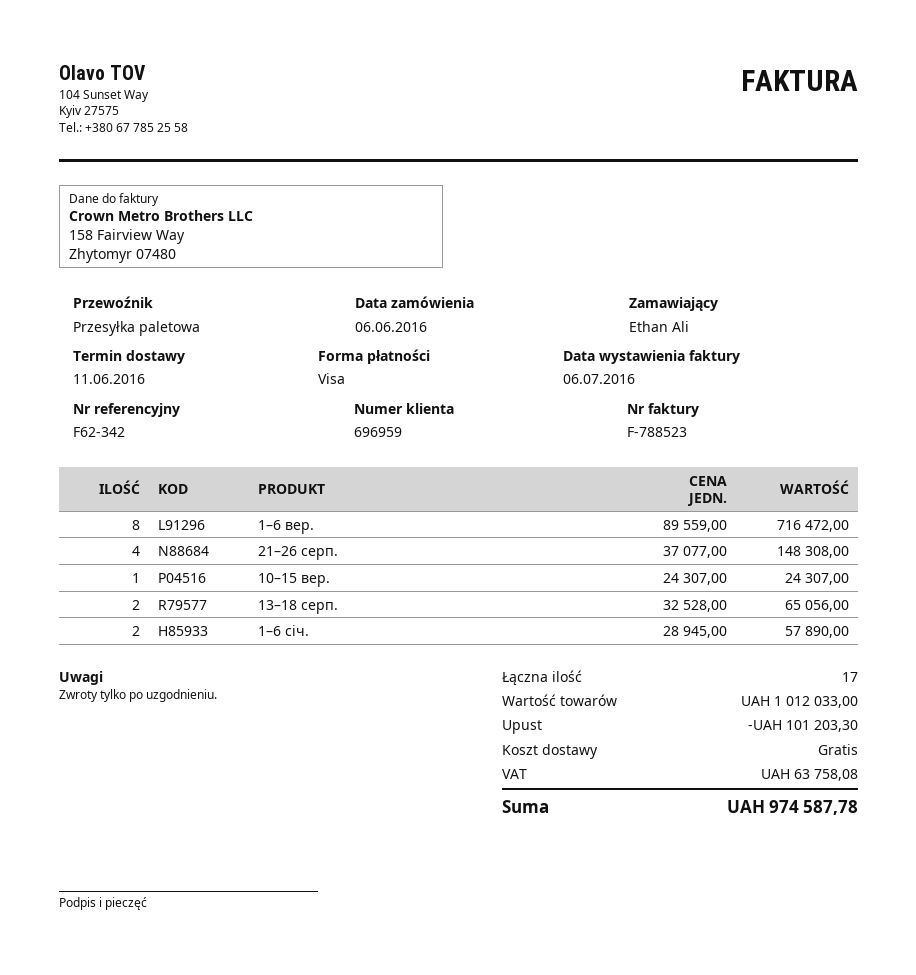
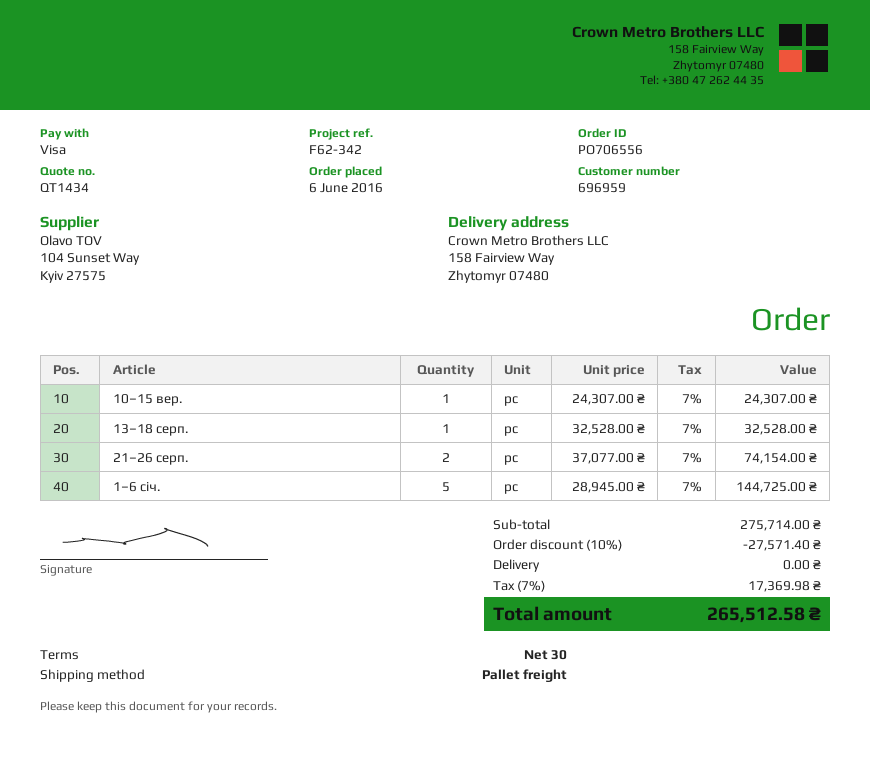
1–6 вер.: 8 x 89559.00 = 716472.00 -> none
21–26 серп.: 4 x 37077.00 = 148308.00 -> 2 x 37077.00 = 74154.00
13–18 серп.: 2 x 32528.00 = 65056.00 -> 1 x 32528.00 = 32528.00
1–6 січ.: 2 x 28945.00 = 57890.00 -> 5 x 28945.00 = 144725.00
subtotal: 1012033.00 -> 275714.00
discount: 101203.30 -> 27571.40
tax: 63758.08 -> 17369.98
total: 974587.78 -> 265512.58

